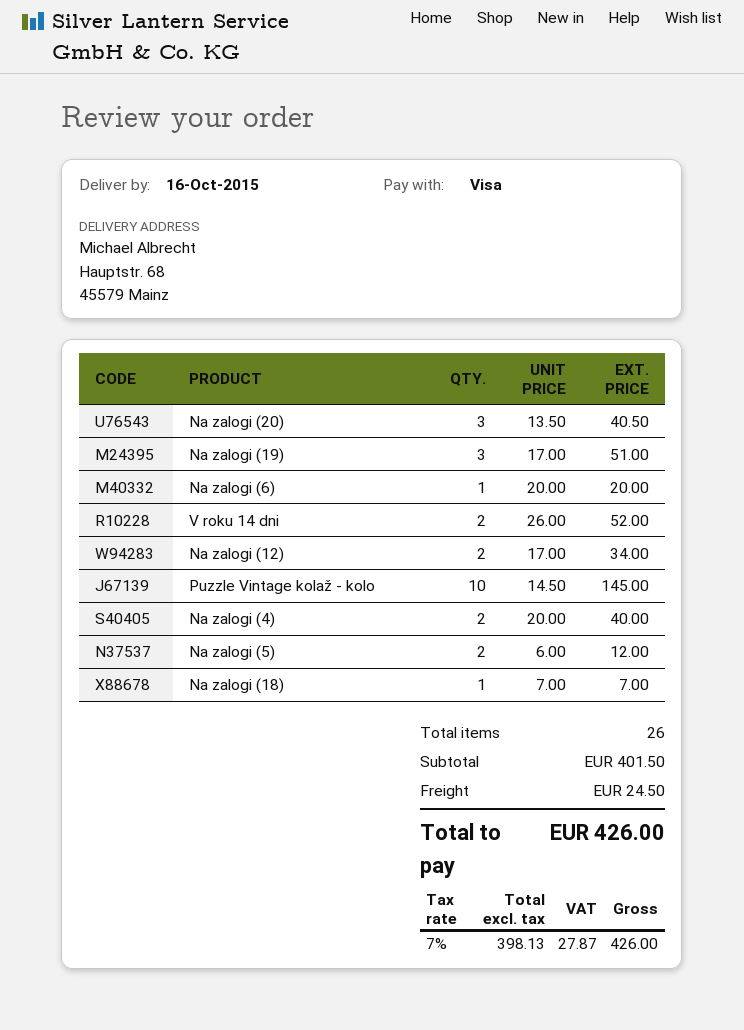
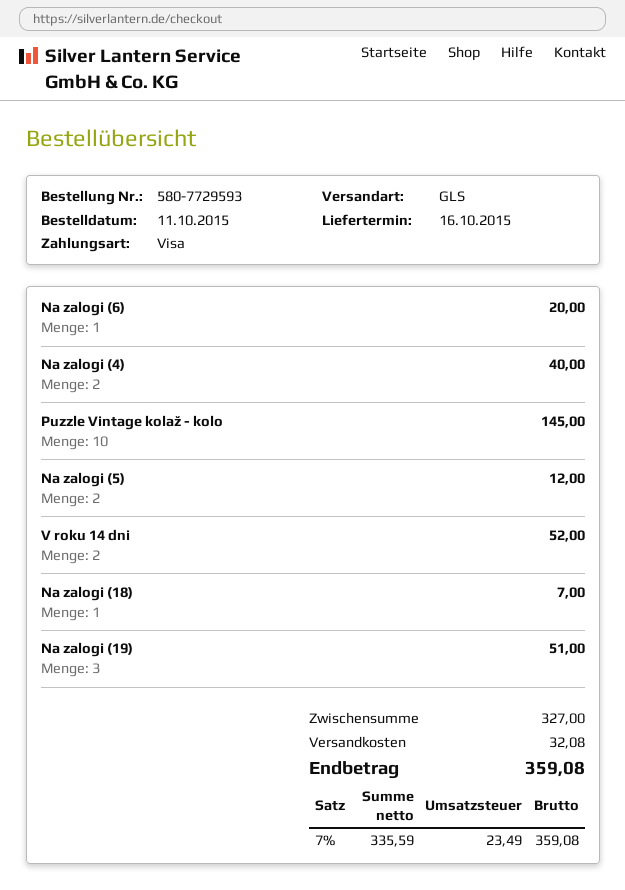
Na zalogi (20): 3 for 40.50 -> none
Na zalogi (12): 2 for 34.00 -> none
subtotal: 401.50 -> 327.00
shipping: 24.50 -> 32.08
net: 398.13 -> 335.59
tax: 7% = 27.87 -> 7% = 23.49
total: 426.00 -> 359.08

